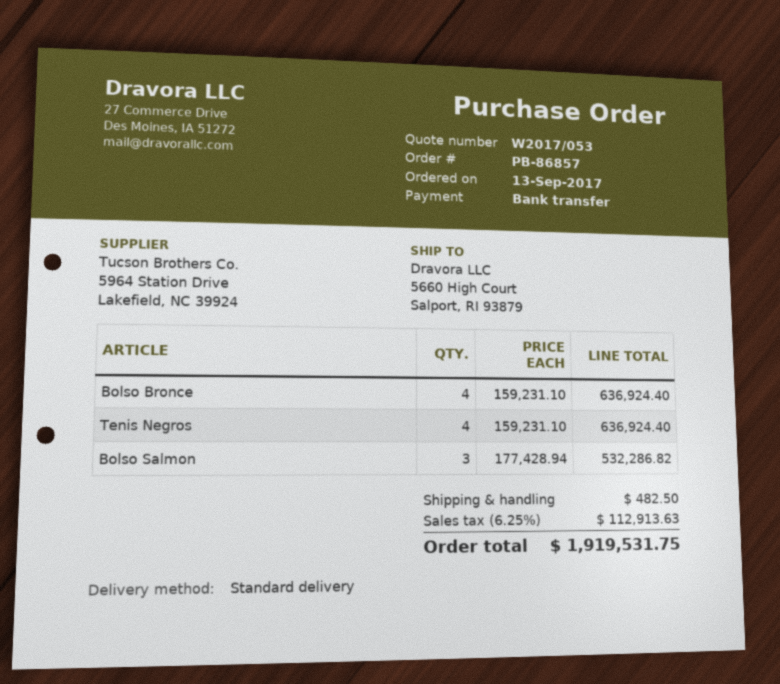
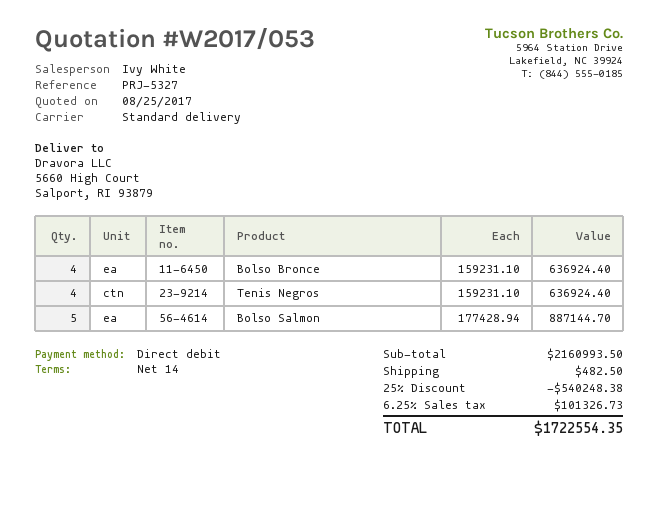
payment method: bank transfer -> direct debit
Bolso Salmon: 3 x 177428.94 = 532286.82 -> 5 x 177428.94 = 887144.70
discount: none -> 25% = 540248.38
tax: 6.25% = 112913.63 -> 6.25% = 101326.73
total: 1919531.75 -> 1722554.35

